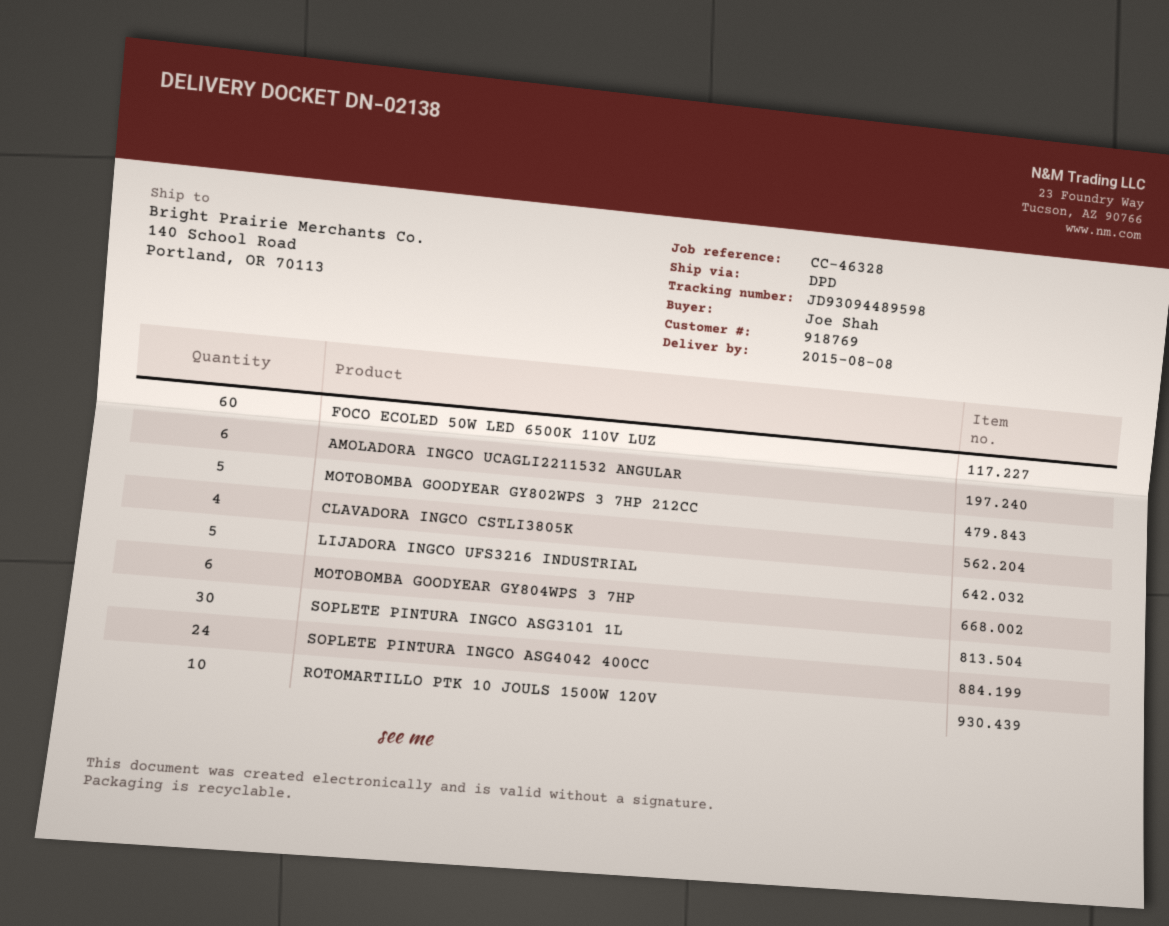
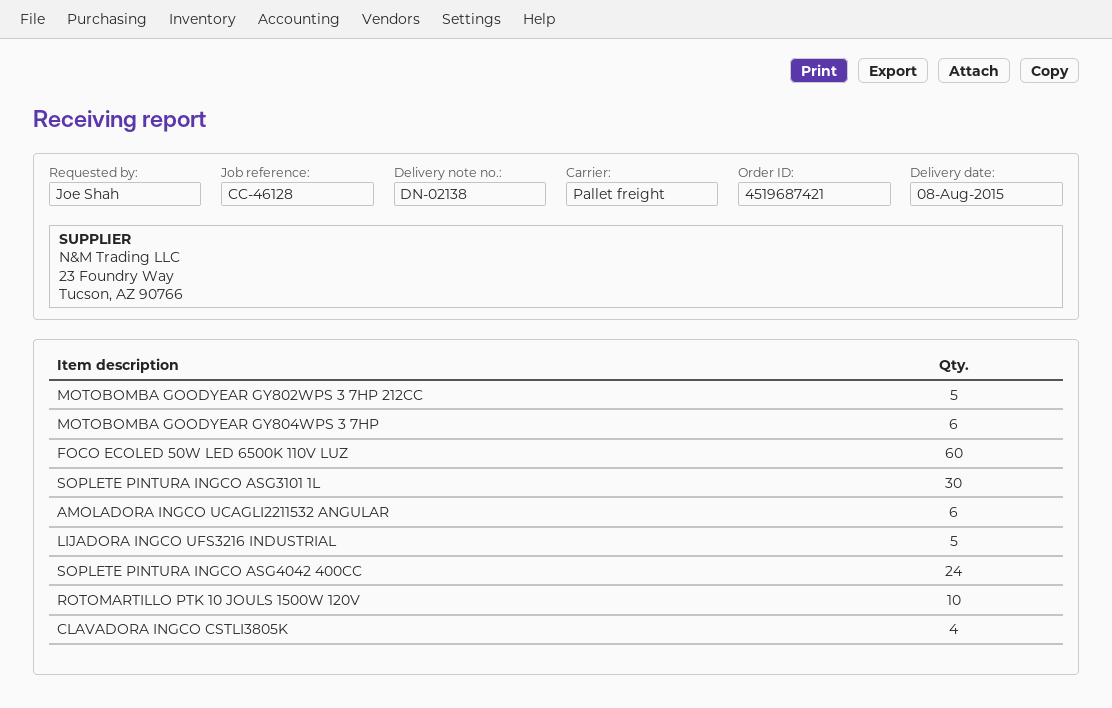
reference: CC-46328 -> CC-46128
shipping method: DPD -> pallet freight

